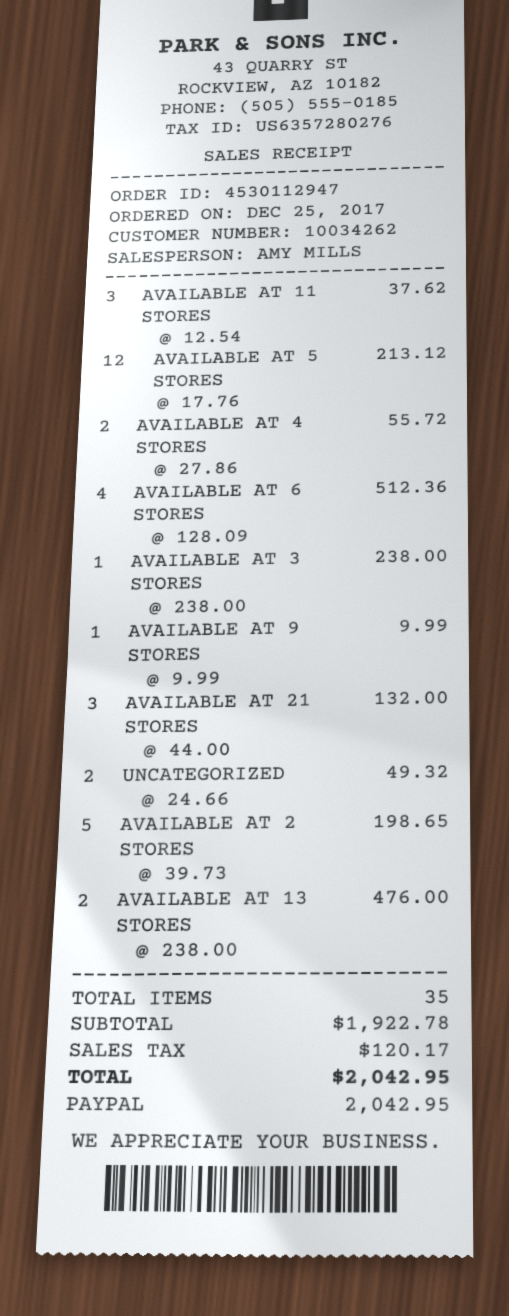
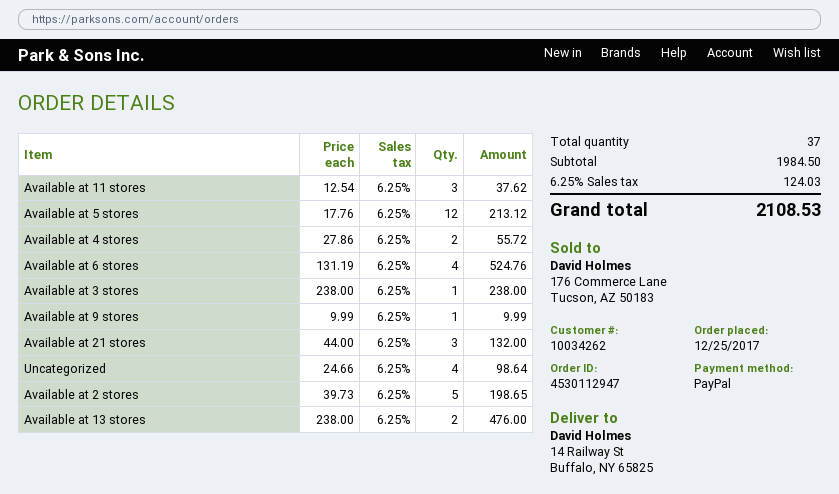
AVAILABLE AT 6 STORES: 4 x 128.09 = 512.36 -> 4 x 131.19 = 524.76
UNCATEGORIZED: 2 x 24.66 = 49.32 -> 4 x 24.66 = 98.64
total quantity: 35 -> 37
subtotal: 1922.78 -> 1984.50
tax: 120.17 -> 124.03
total: 2042.95 -> 2108.53

